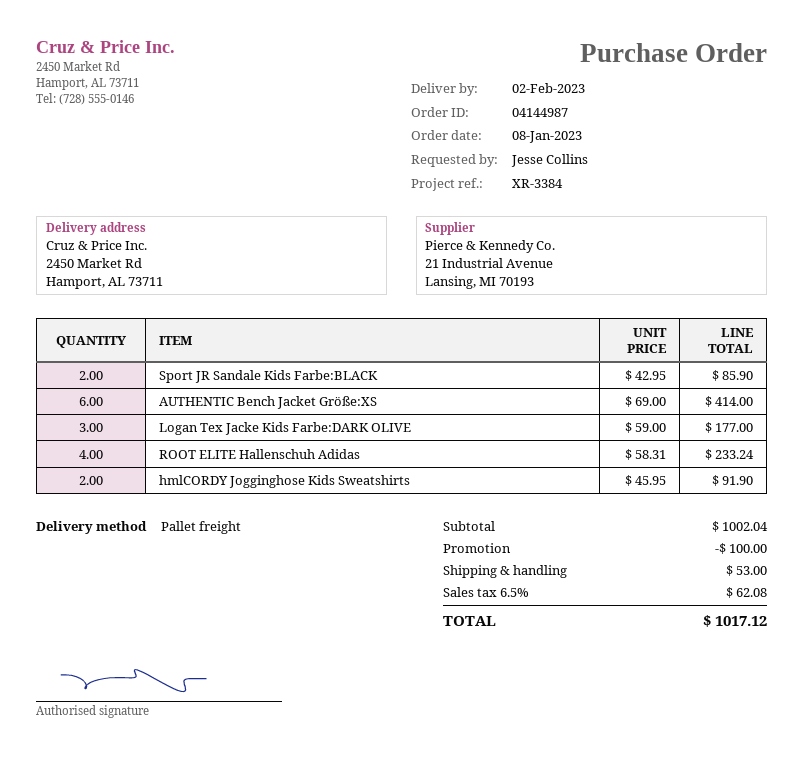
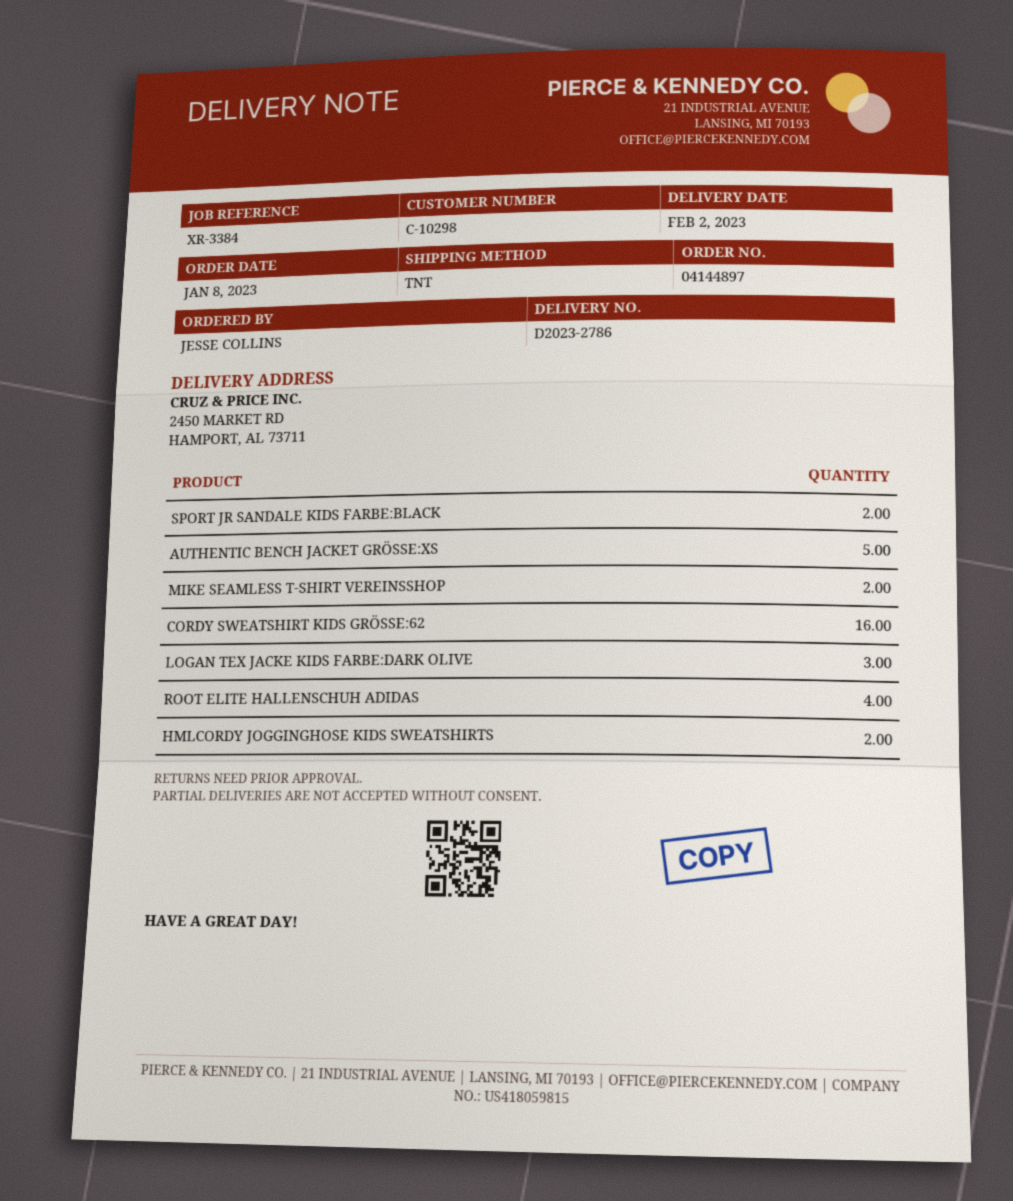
order number: 04144987 -> 04144897
shipping method: pallet freight -> TNT
AUTHENTIC Bench Jacket Größe:XS: 6 -> 5
MIKE SEAMLESS T-SHIRT VEREINSSHOP: none -> 2
CORDY SWEATSHIRT KIDS GRÖSSE:62: none -> 16

